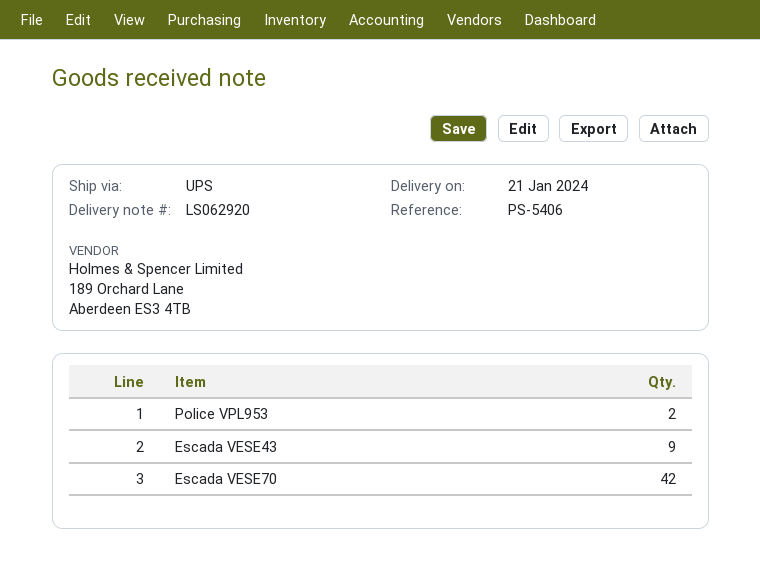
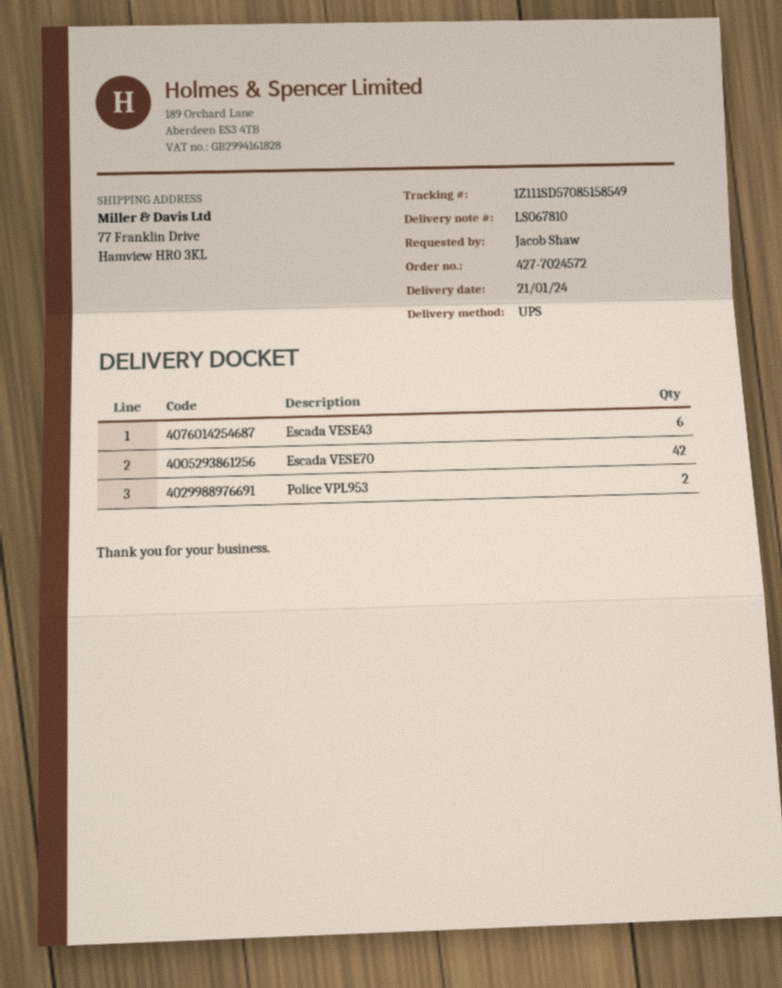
delivery note number: LS062920 -> LS067810
Escada VESE43: 9 -> 6

